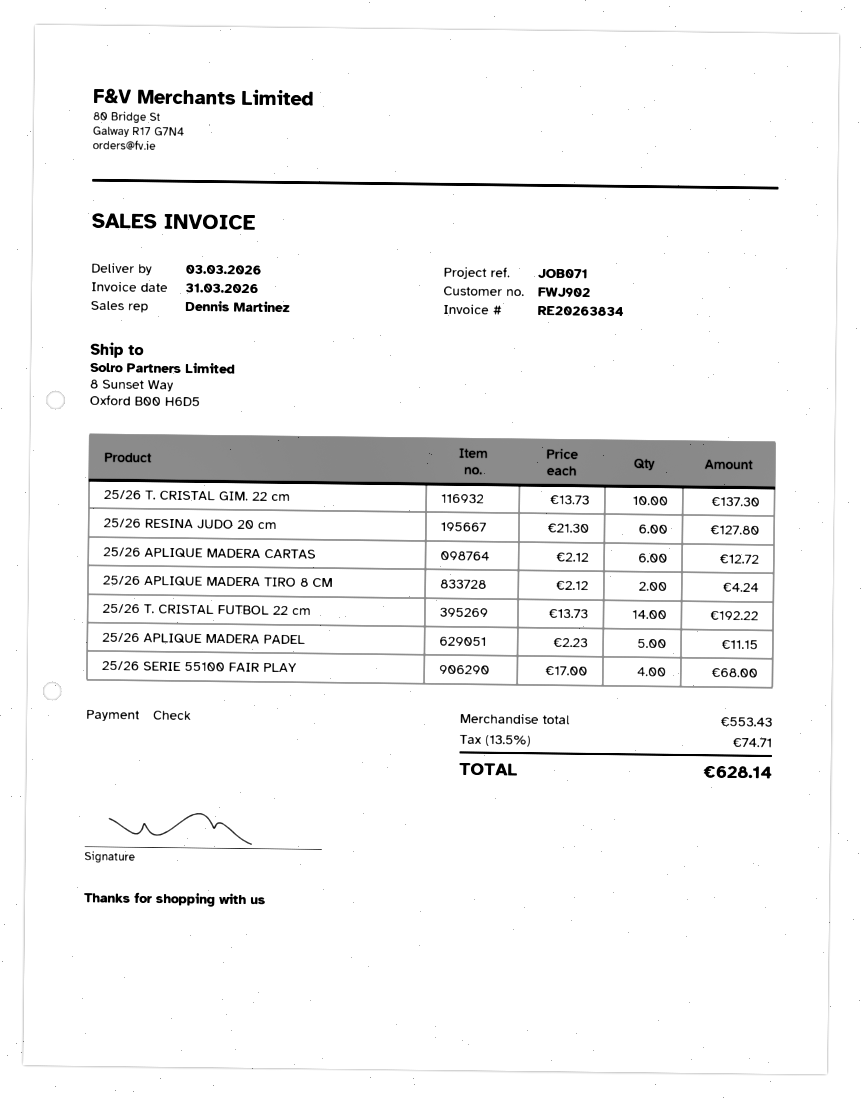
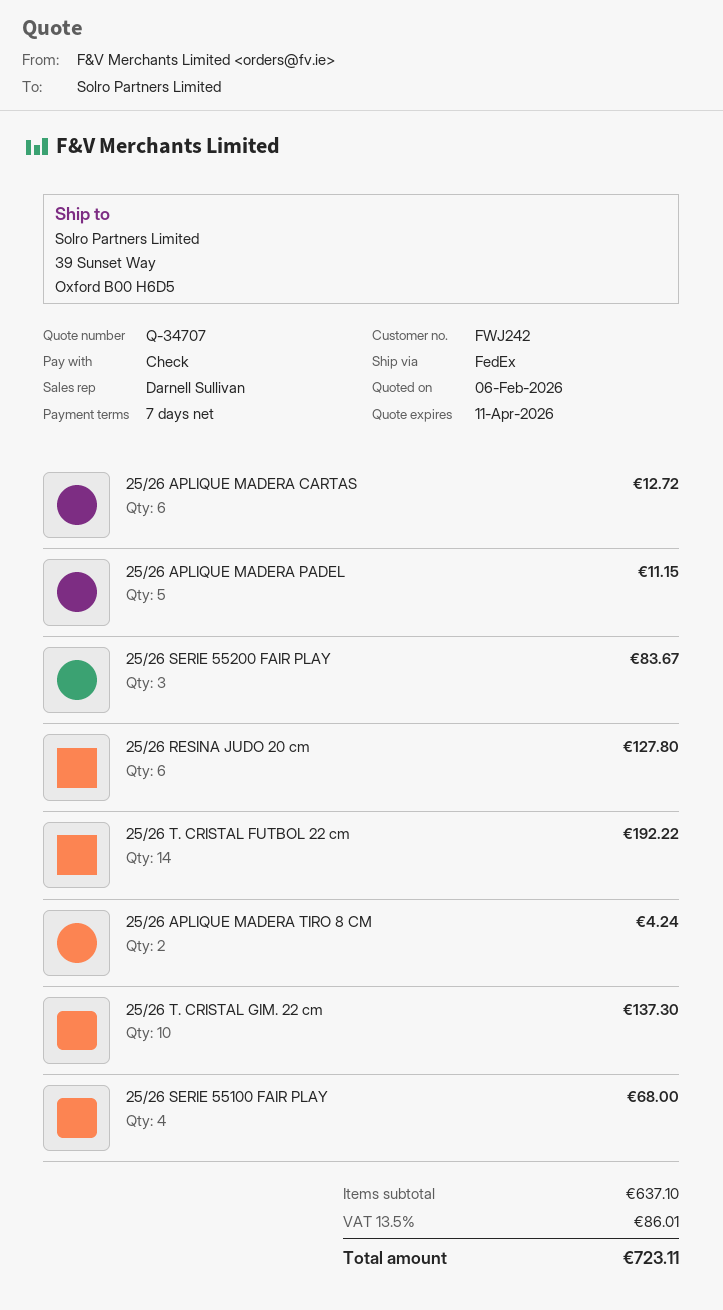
customer number: FWJ902 -> FWJ242
sales rep: Dennis Martinez -> Darnell Sullivan
ship to: 8 Sunset Way, Oxford B00 H6D5 -> 39 Sunset Way, Oxford B00 H6D5
25/26 SERIE 55200 FAIR PLAY: none -> 3 for 83.67
subtotal: 553.43 -> 637.10
tax: 13.5% = 74.71 -> 13.5% = 86.01
total: 628.14 -> 723.11

